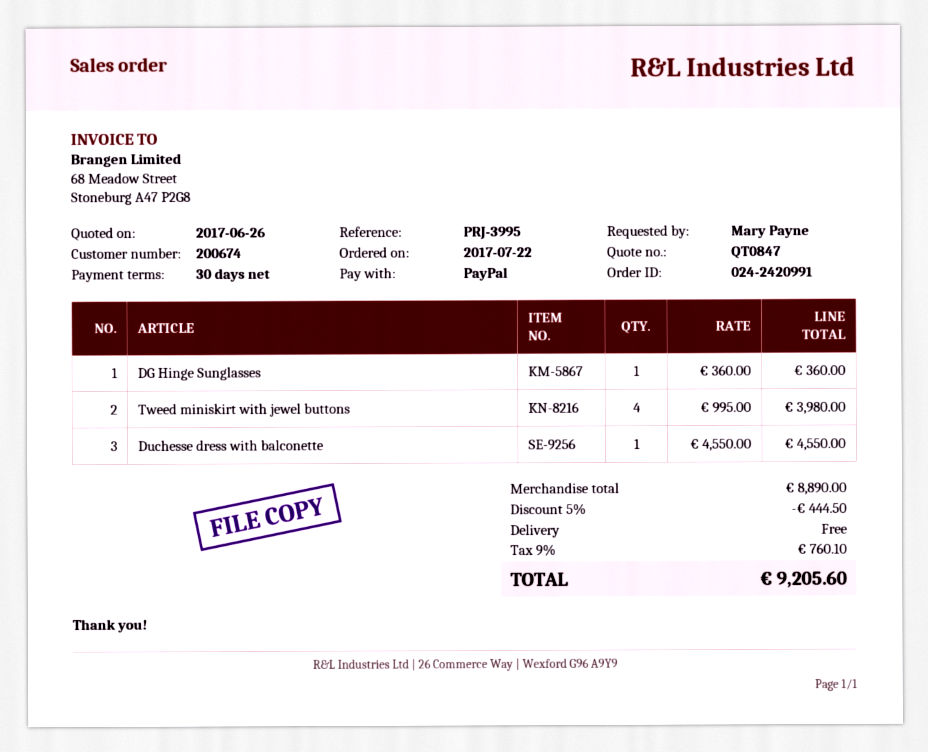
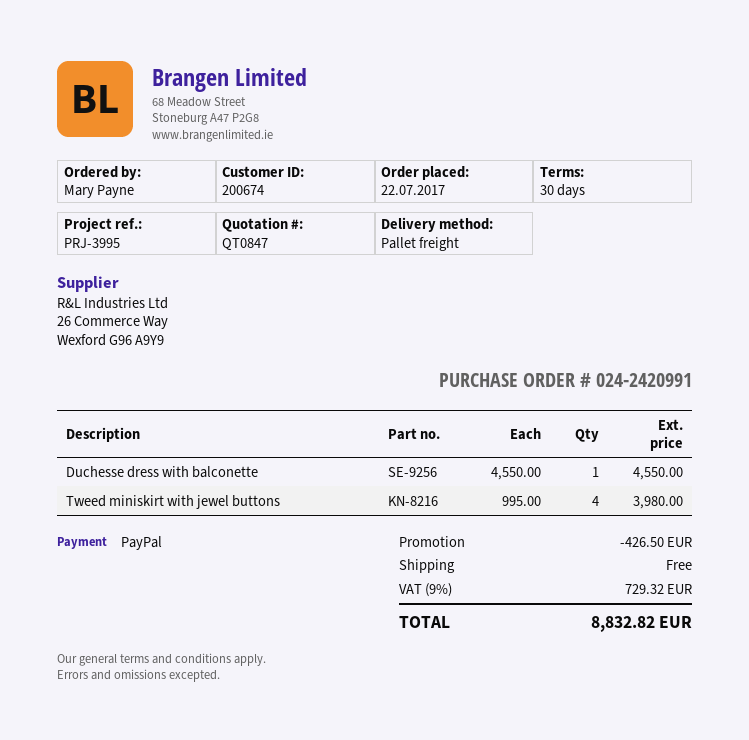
DG Hinge Sunglasses: 1 x 360.00 = 360.00 -> none
discount: 444.50 -> 426.50
tax: 9% = 760.10 -> 9% = 729.32
total: 9205.60 -> 8832.82

